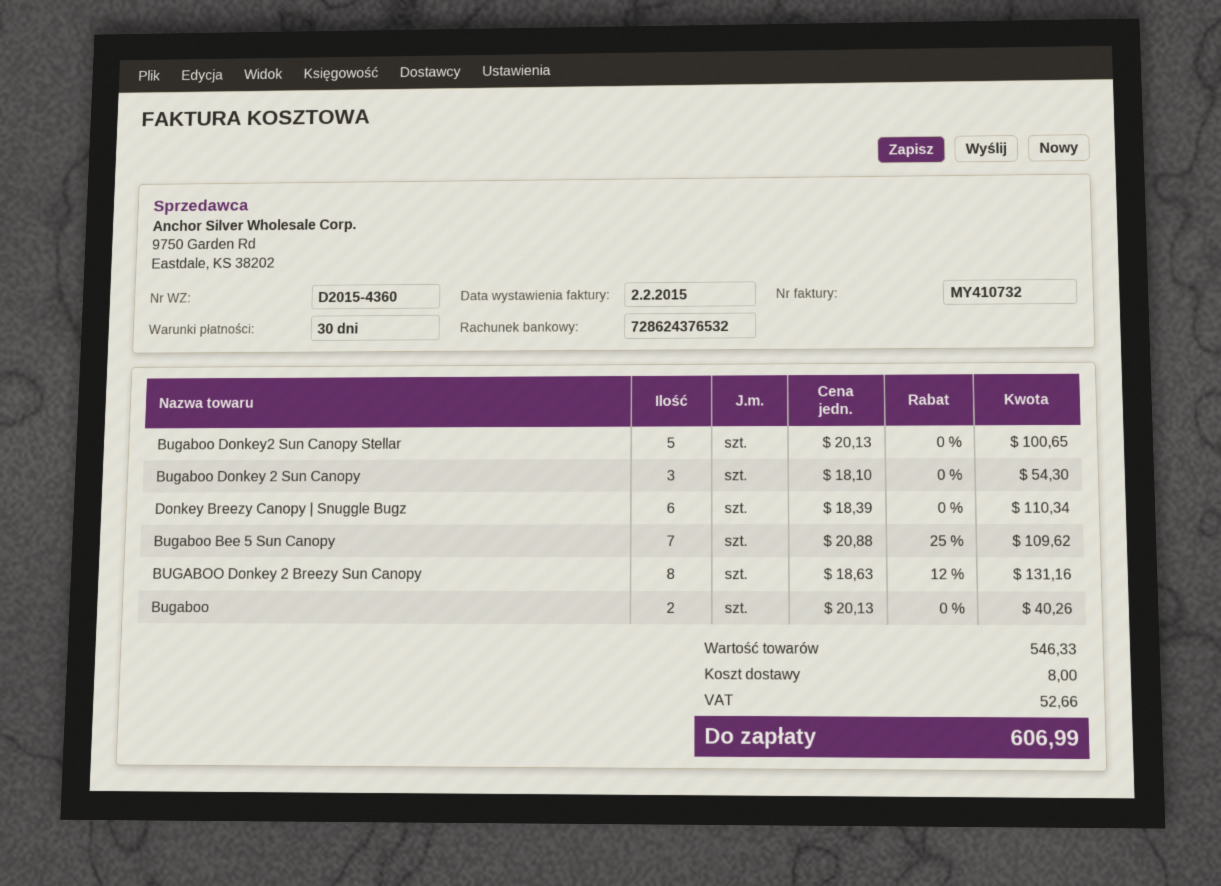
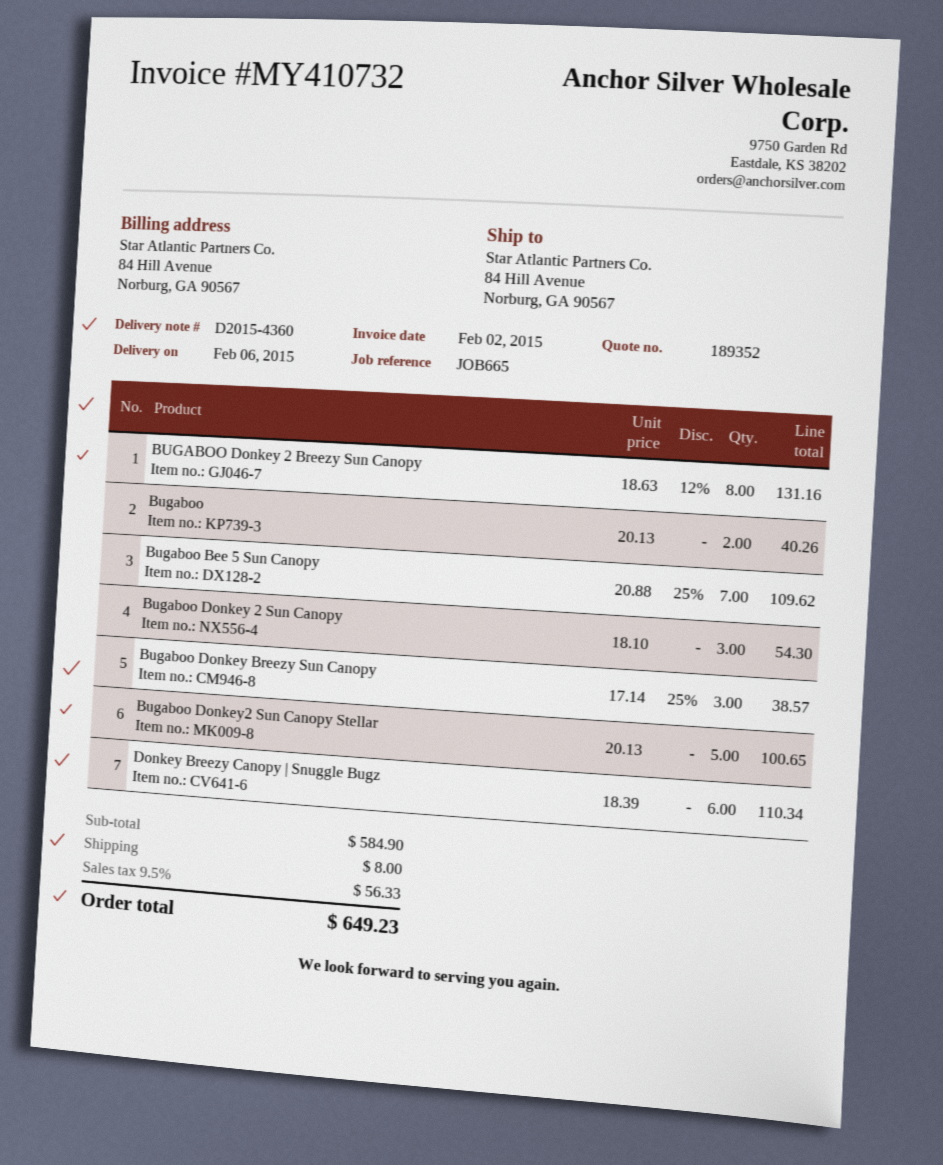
Bugaboo Donkey Breezy Sun Canopy: none -> 3 x 17.14 - 25% = 38.57
subtotal: 546.33 -> 584.90
tax: 52.66 -> 56.33
total: 606.99 -> 649.23

